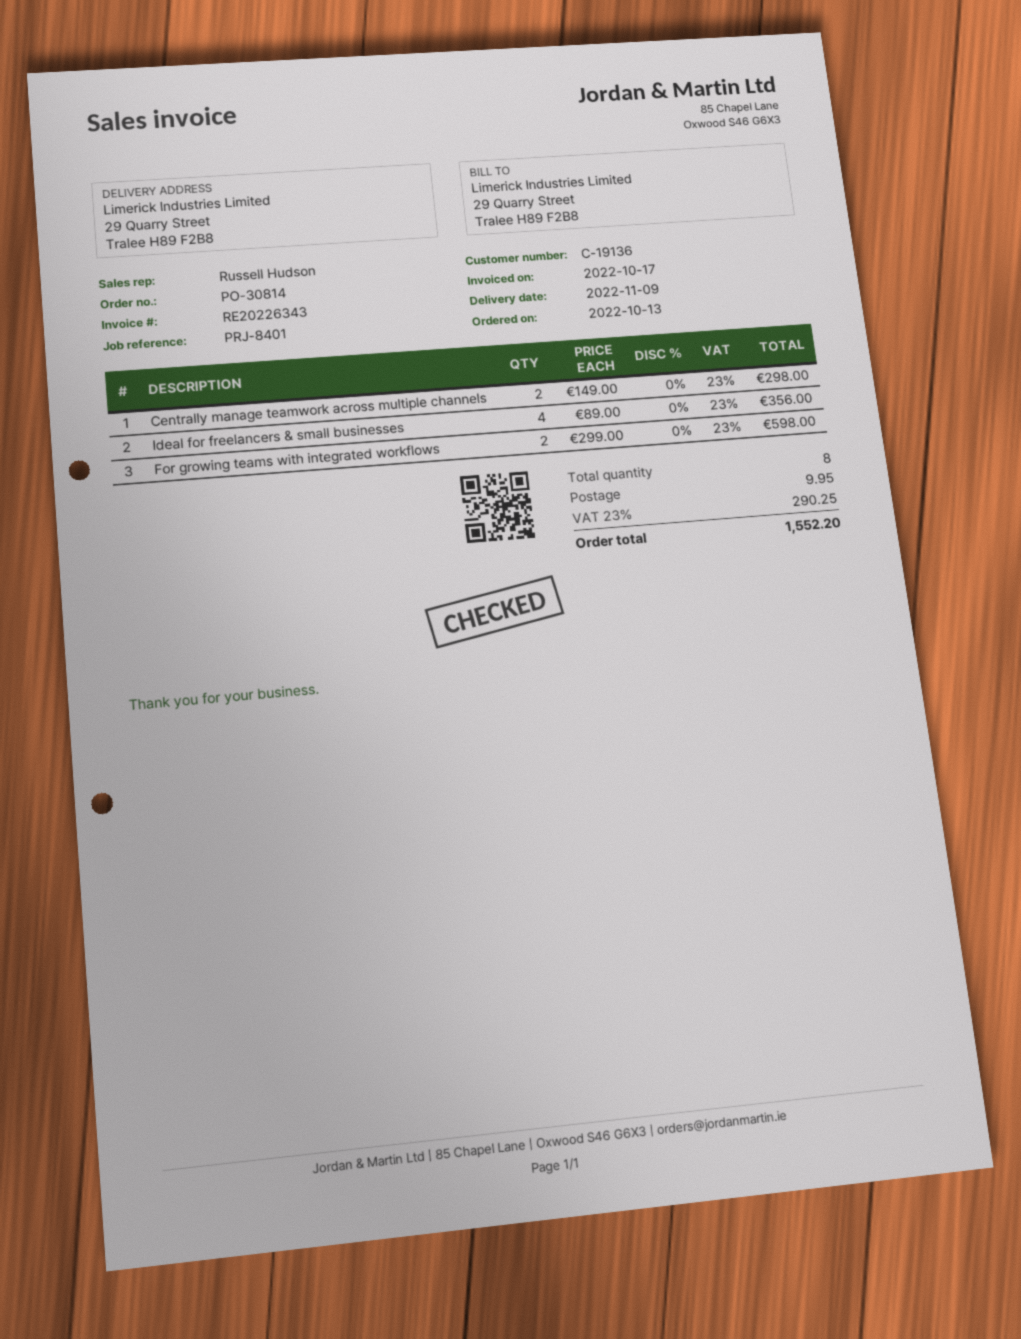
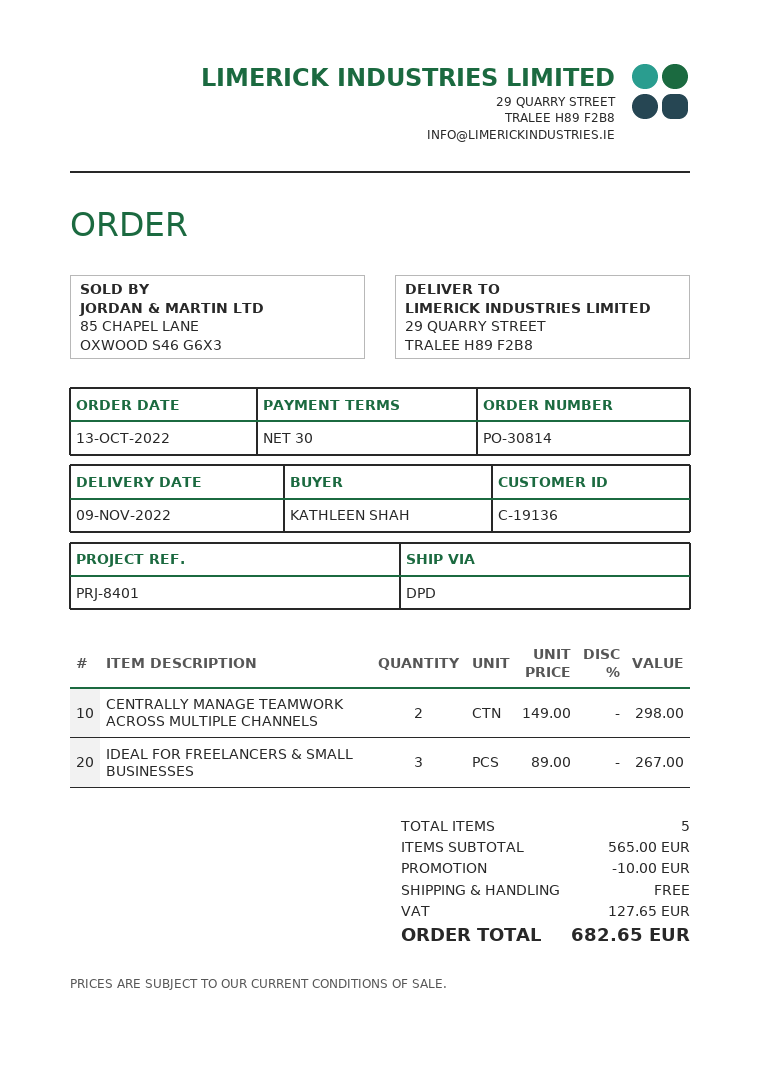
Ideal for freelancers & small businesses: 4 x 89.00 = 356.00 -> 3 x 89.00 = 267.00
For growing teams with integrated workflows: 2 x 299.00 = 598.00 -> none
total quantity: 8 -> 5
discount: none -> 10.00
shipping: 9.95 -> 0.00
tax: 290.25 -> 127.65
total: 1552.20 -> 682.65

